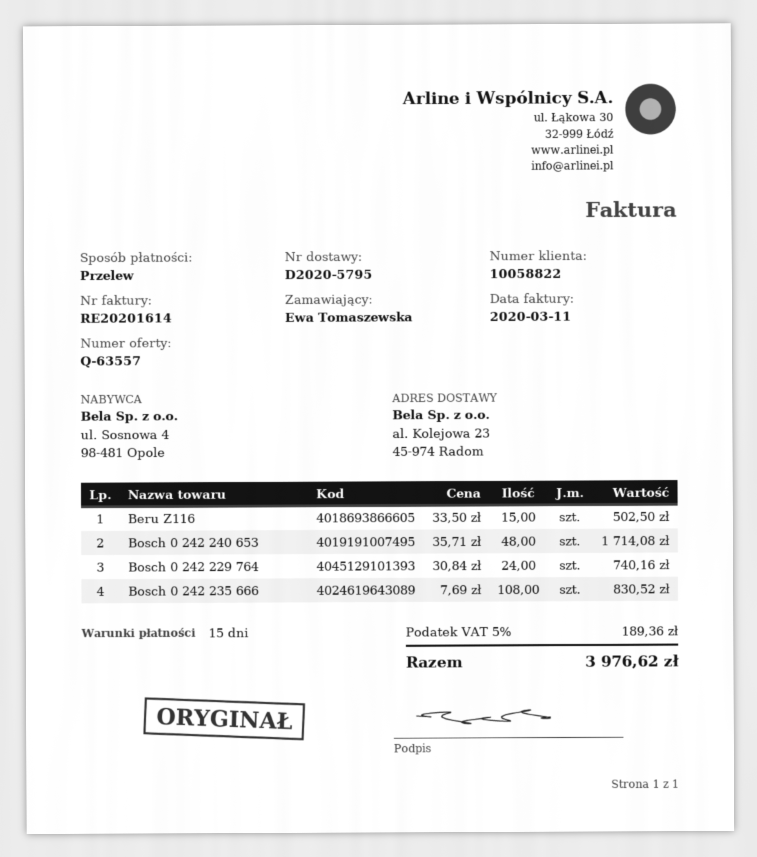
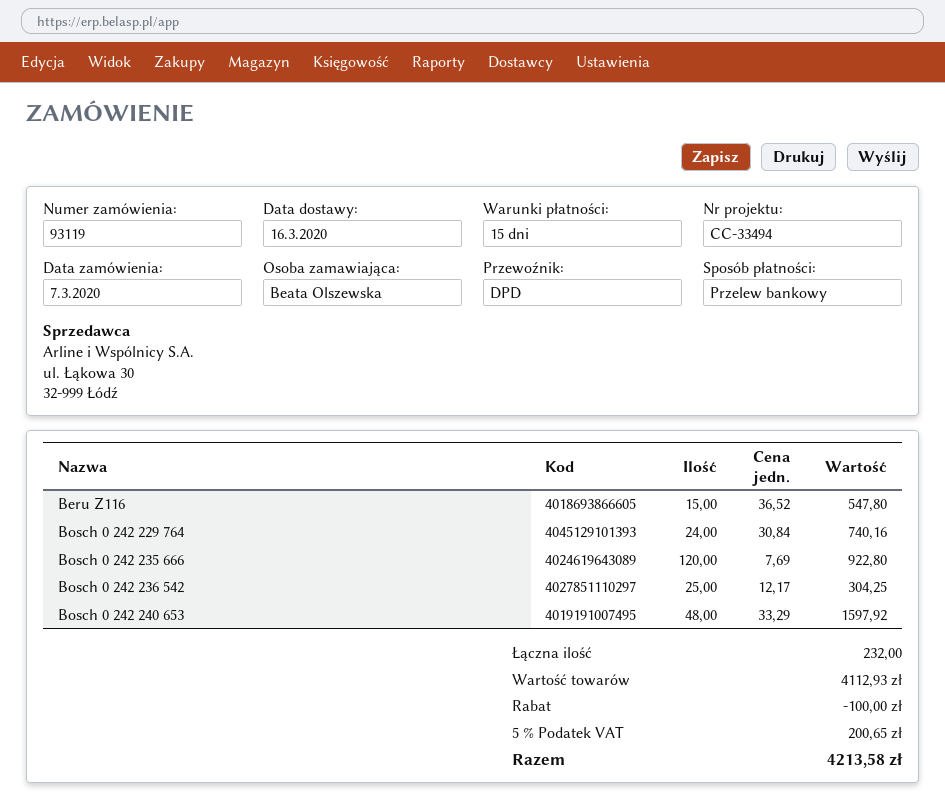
ordered by: Ewa Tomaszewska -> Beata Olszewska
Beru Z116: 15 x 33.50 = 502.50 -> 15 x 36.52 = 547.80
Bosch 0 242 240 653: 48 x 35.71 = 1714.08 -> 48 x 33.29 = 1597.92
Bosch 0 242 235 666: 108 x 7.69 = 830.52 -> 120 x 7.69 = 922.80
Bosch 0 242 236 542: none -> 25 x 12.17 = 304.25
discount: none -> 100.00
tax: 5% = 189.36 -> 5% = 200.65
total: 3976.62 -> 4213.58

